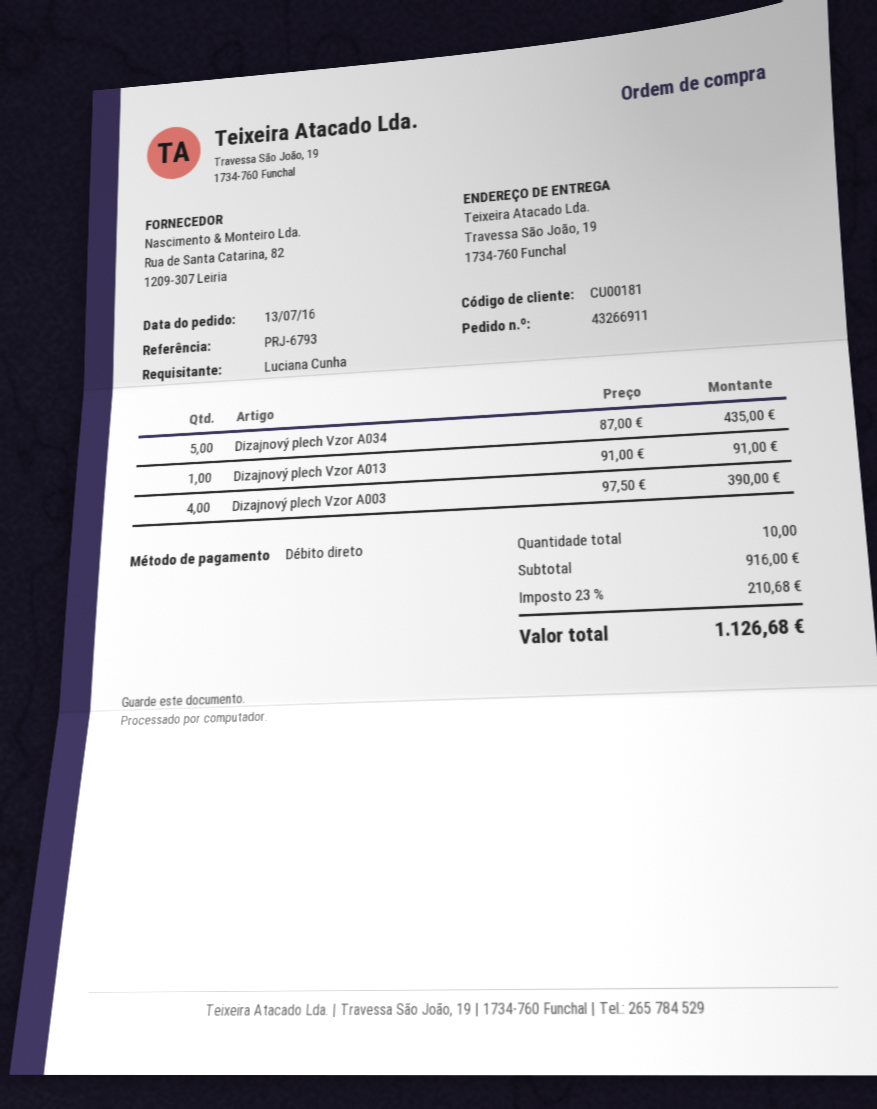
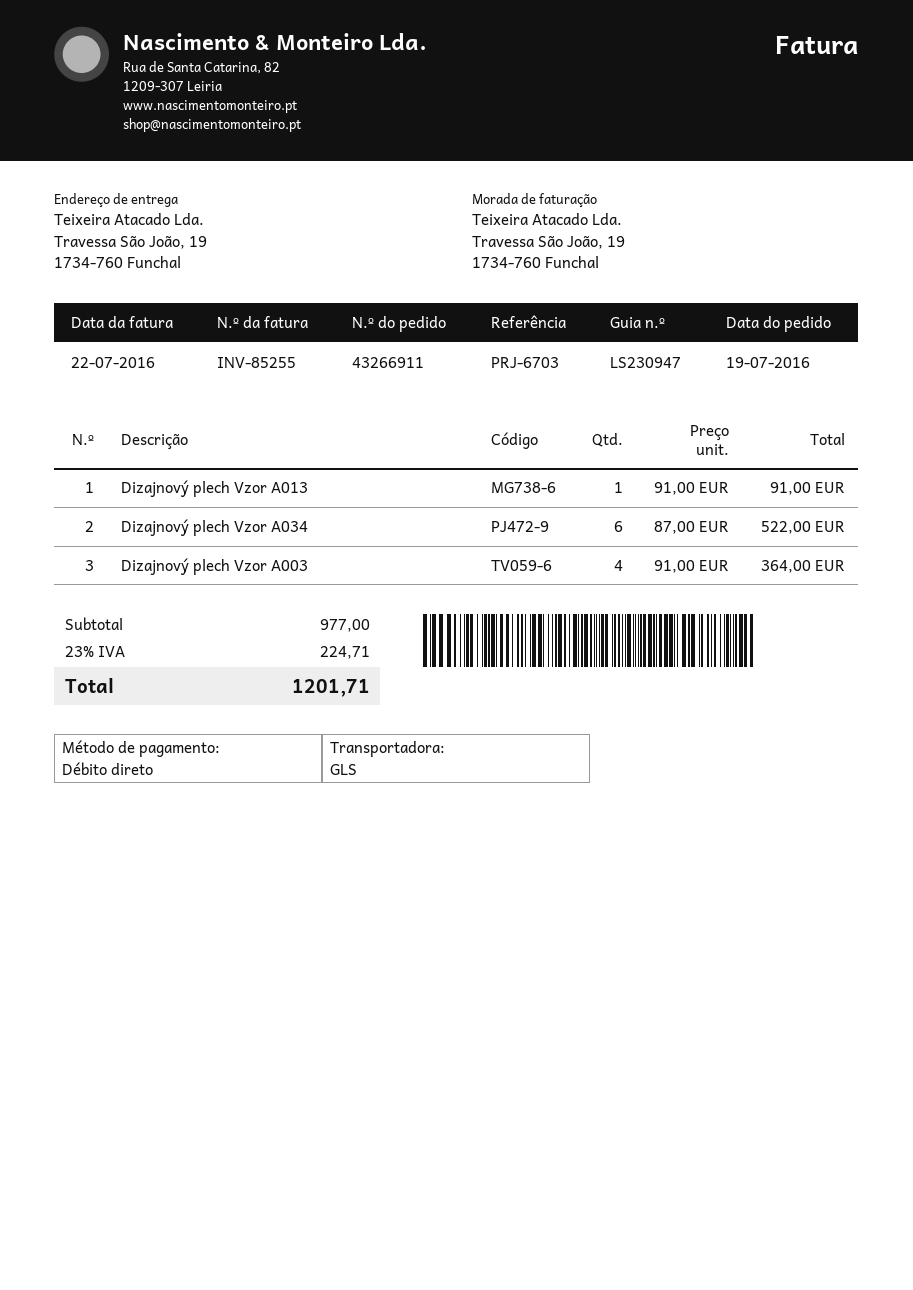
order date: 2016-07-13 -> 2016-07-19
reference: PRJ-6793 -> PRJ-6703
Dizajnový plech Vzor A034: 5 x 87.00 = 435.00 -> 6 x 87.00 = 522.00
Dizajnový plech Vzor A003: 4 x 97.50 = 390.00 -> 4 x 91.00 = 364.00
subtotal: 916.00 -> 977.00
tax: 23% = 210.68 -> 23% = 224.71
total: 1126.68 -> 1201.71

